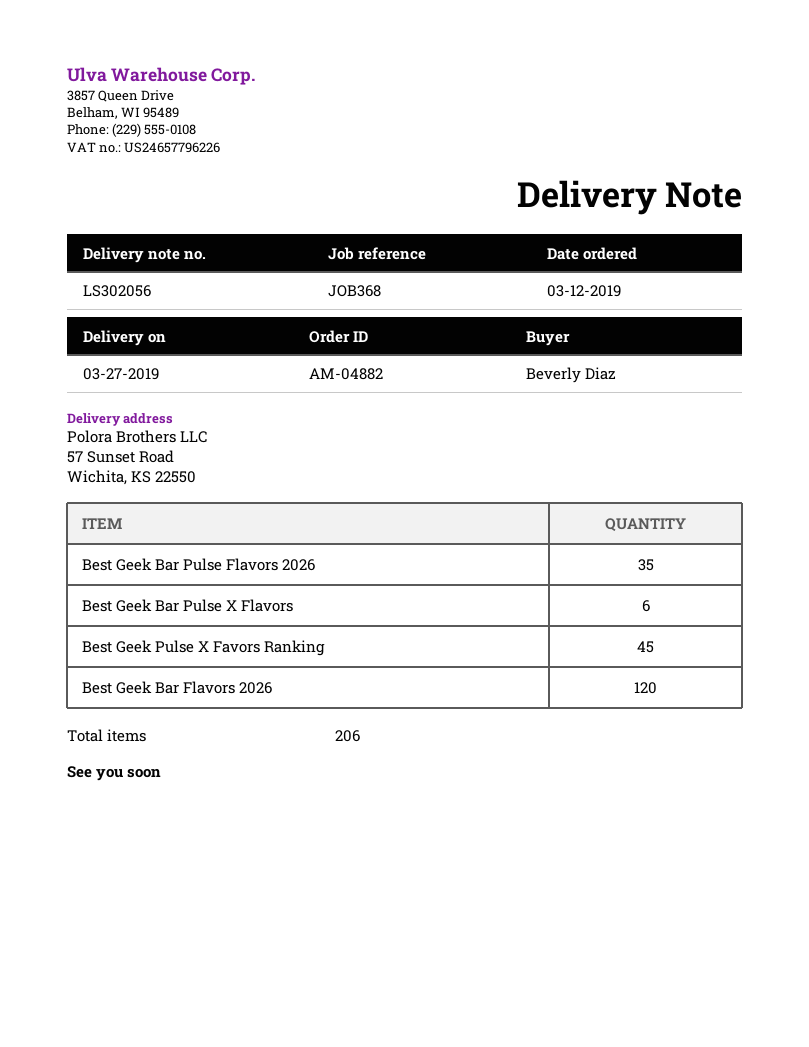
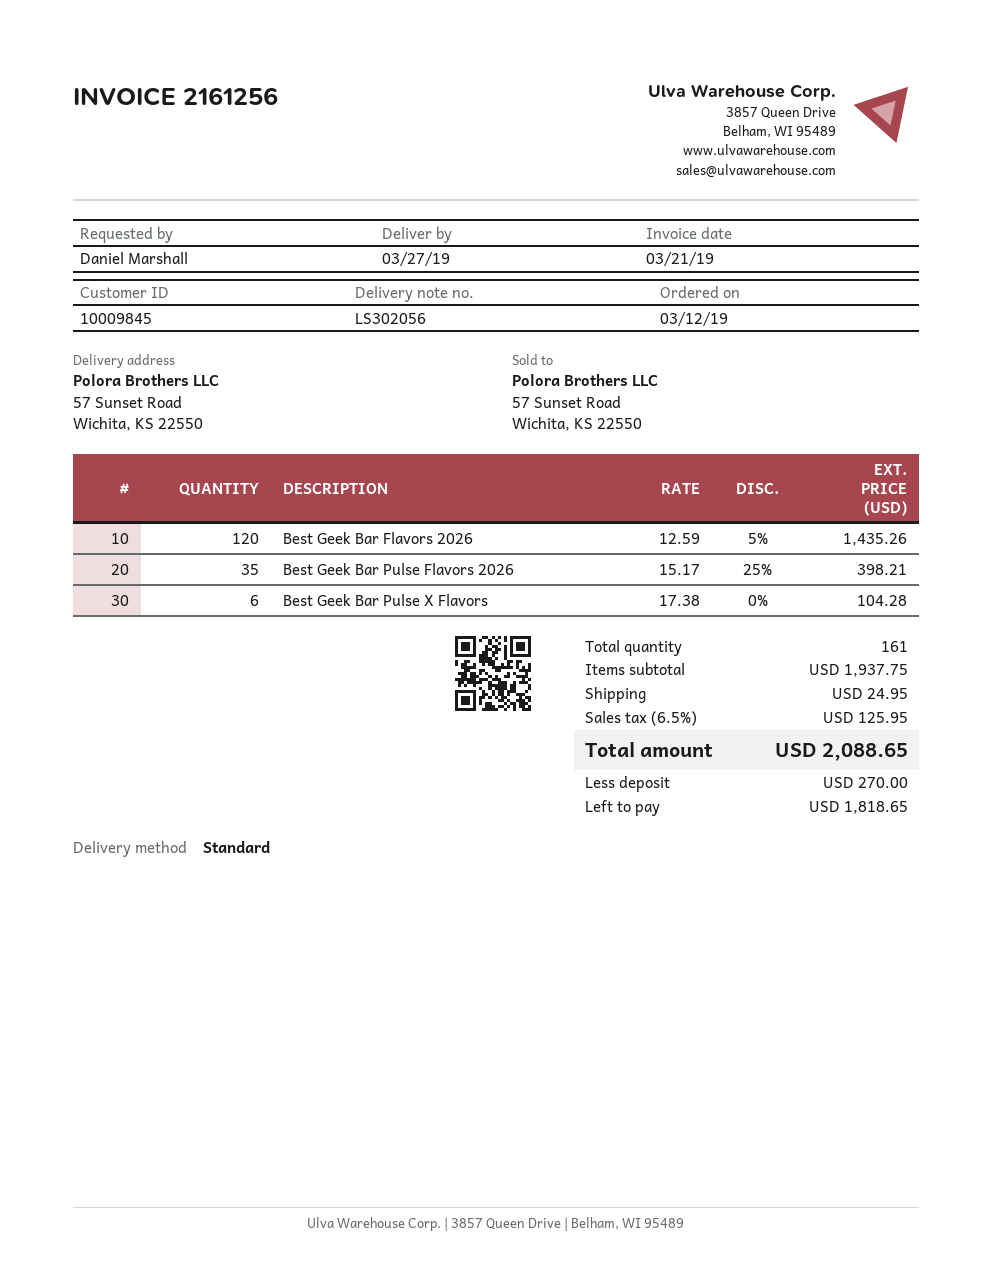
ordered by: Beverly Diaz -> Daniel Marshall
Best Geek Pulse X Favors Ranking: 45 -> none
total quantity: 206 -> 161

